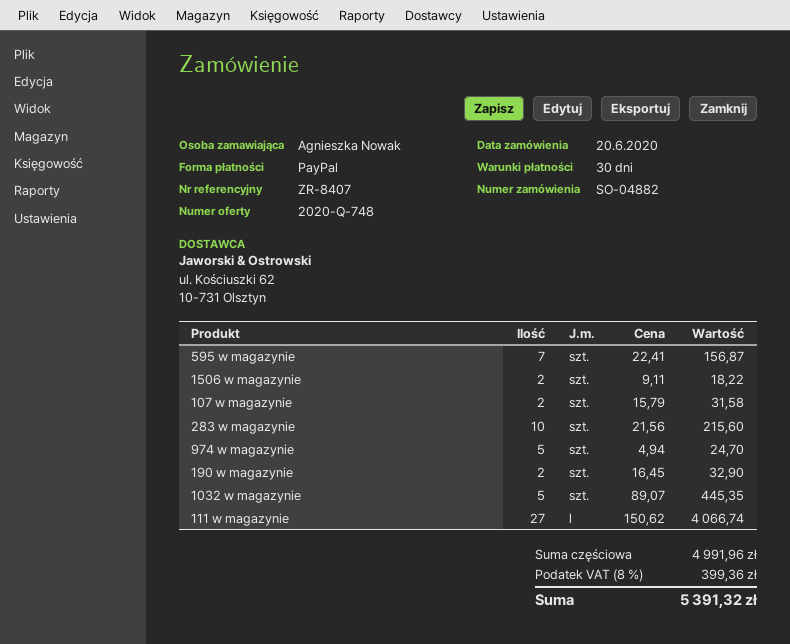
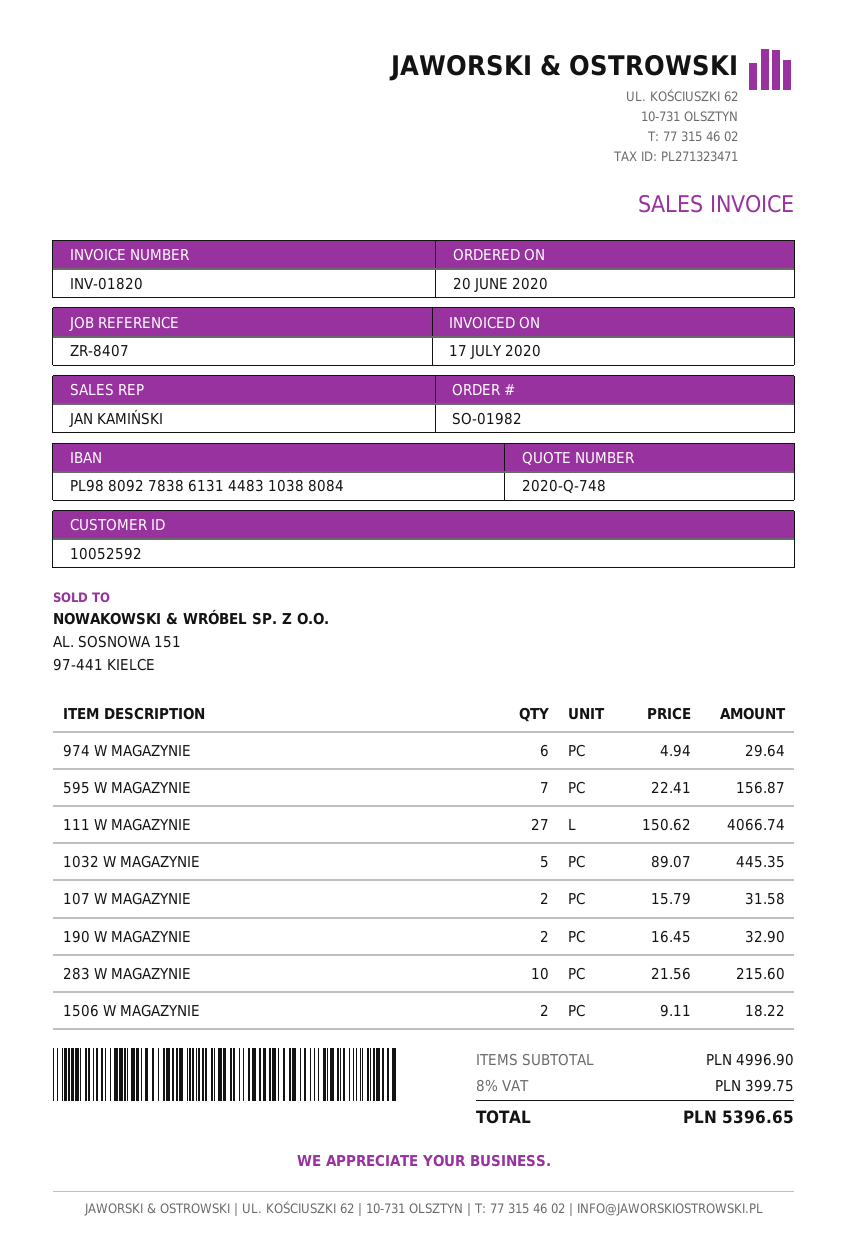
order number: SO-04882 -> SO-01982
974 w magazynie: 5 x 4.94 = 24.70 -> 6 x 4.94 = 29.64
subtotal: 4991.96 -> 4996.90
tax: 8% = 399.36 -> 8% = 399.75
total: 5391.32 -> 5396.65

